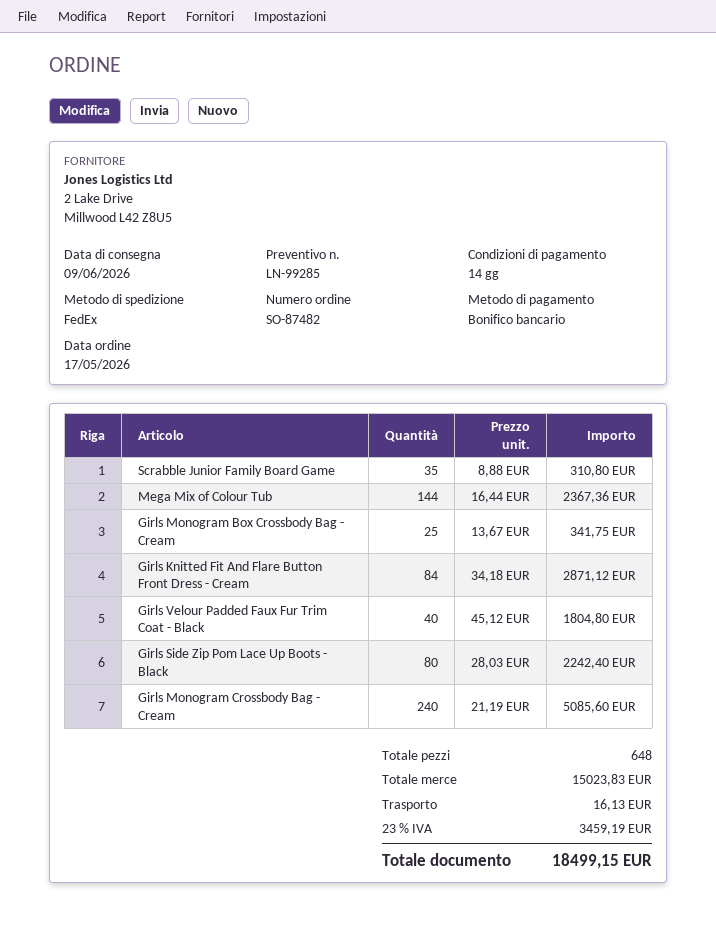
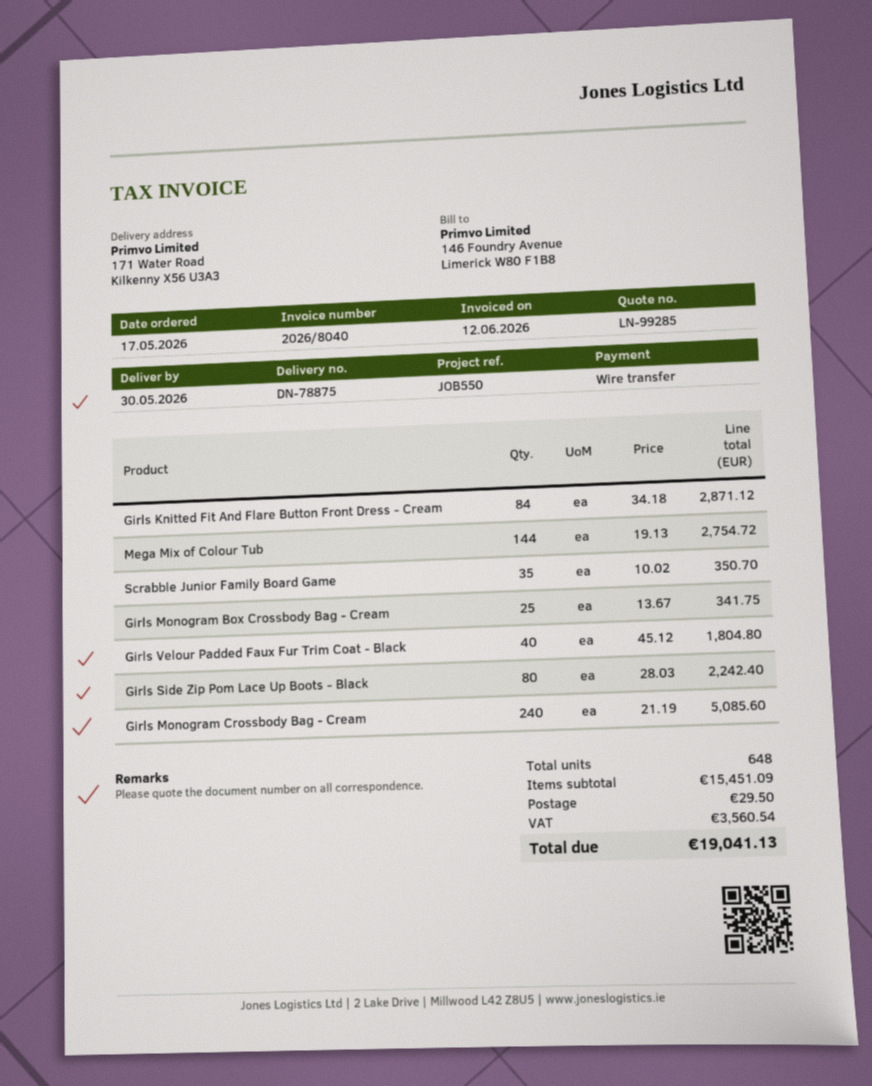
delivery date: 2026-06-09 -> 2026-05-30
Scrabble Junior Family Board Game: 35 x 8.88 = 310.80 -> 35 x 10.02 = 350.70
Mega Mix of Colour Tub: 144 x 16.44 = 2367.36 -> 144 x 19.13 = 2754.72
subtotal: 15023.83 -> 15451.09
shipping: 16.13 -> 29.50
tax: 3459.19 -> 3560.54
total: 18499.15 -> 19041.13

